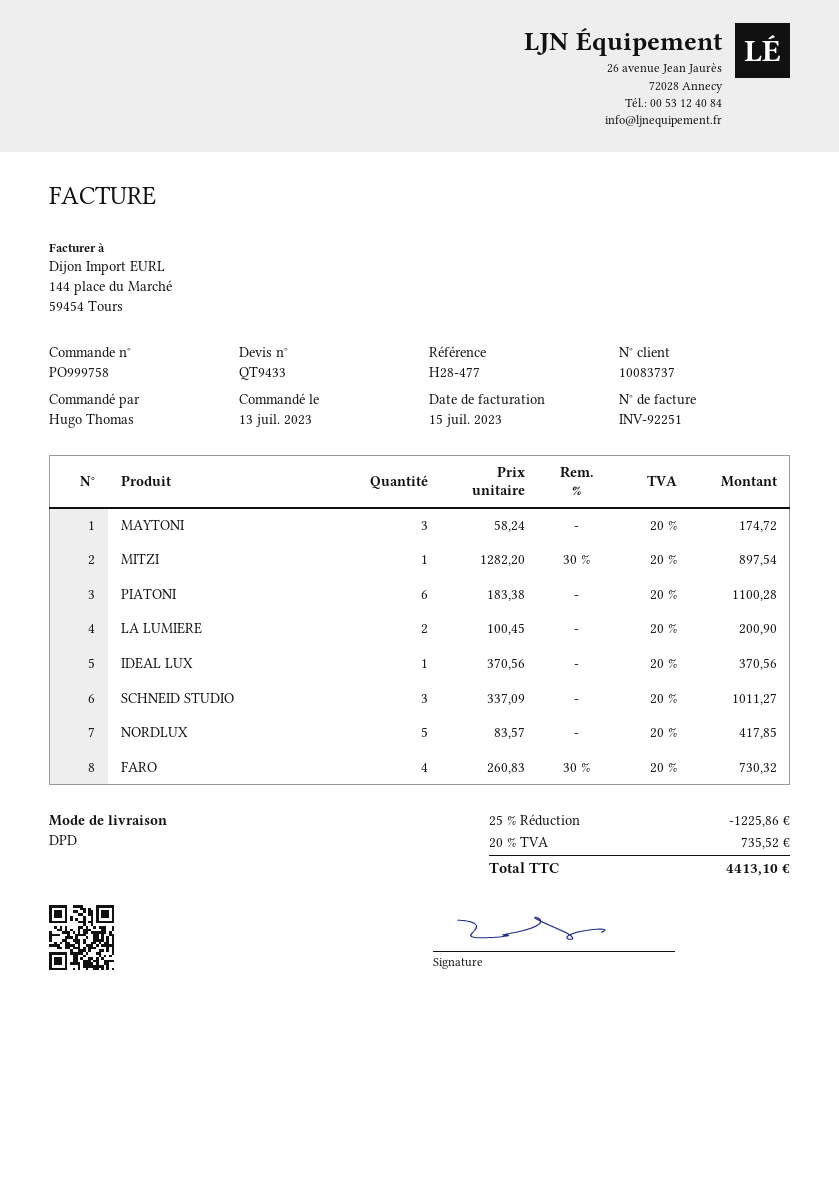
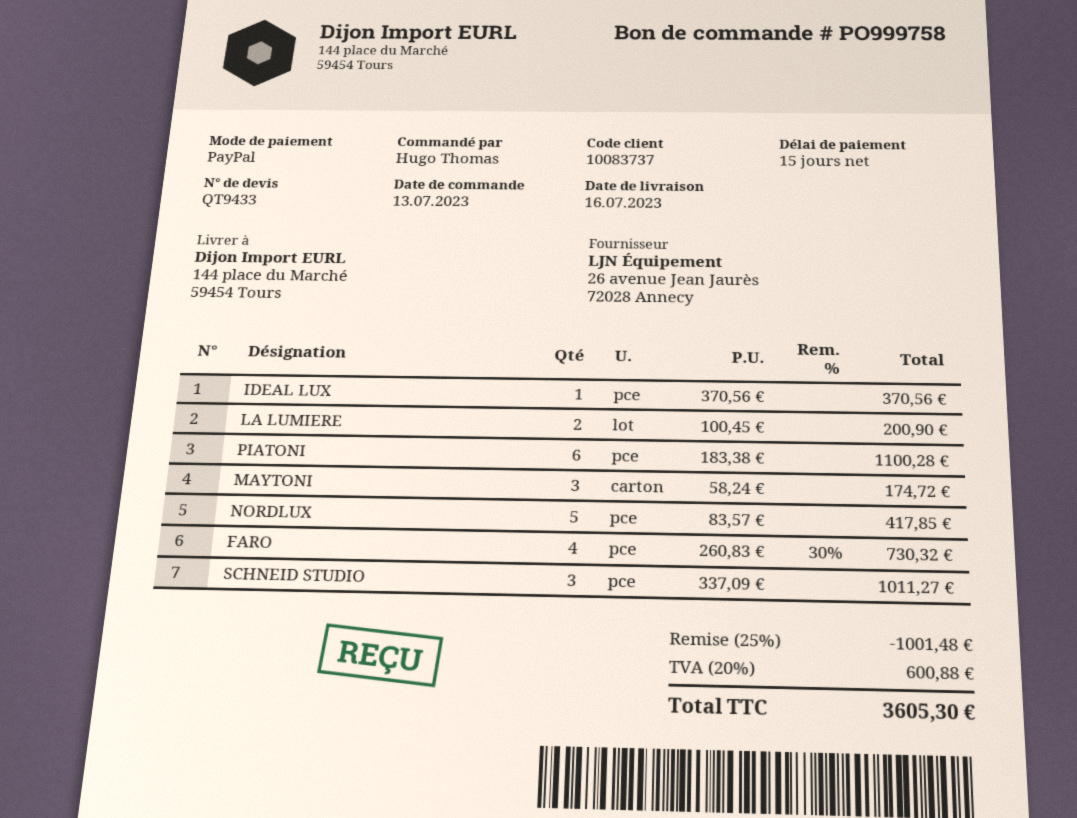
MITZI: 1 x 1282.20 - 30% = 897.54 -> none
discount: 25% = 1225.86 -> 25% = 1001.48
tax: 20% = 735.52 -> 20% = 600.88
total: 4413.10 -> 3605.30

